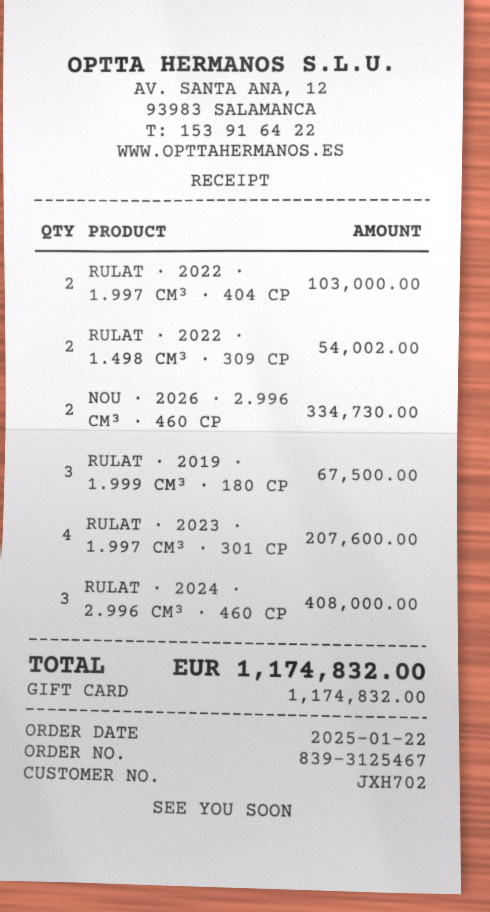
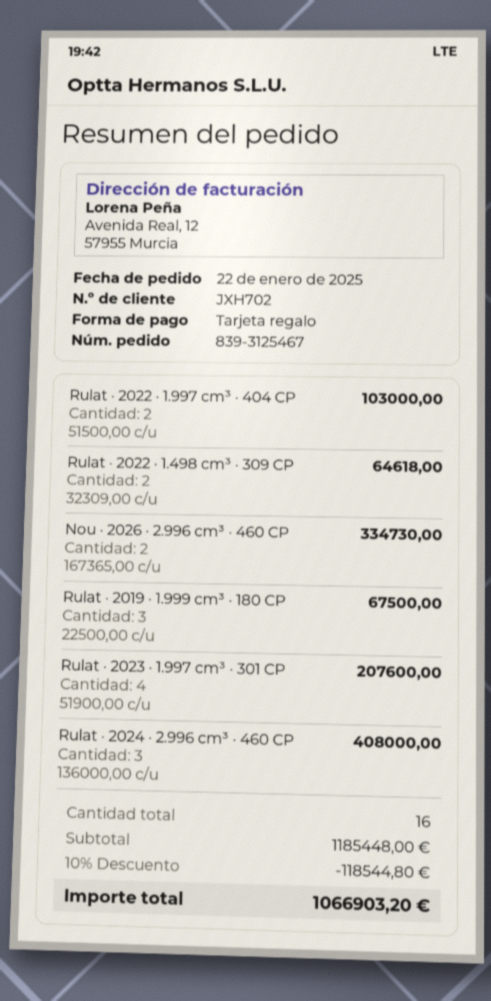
RULAT · 2022 · 1.498 CM³ · 309 CP: 2 for 54002.00 -> 2 for 64618.00
discount: none -> 10% = 118544.80
total: 1174832.00 -> 1066903.20

